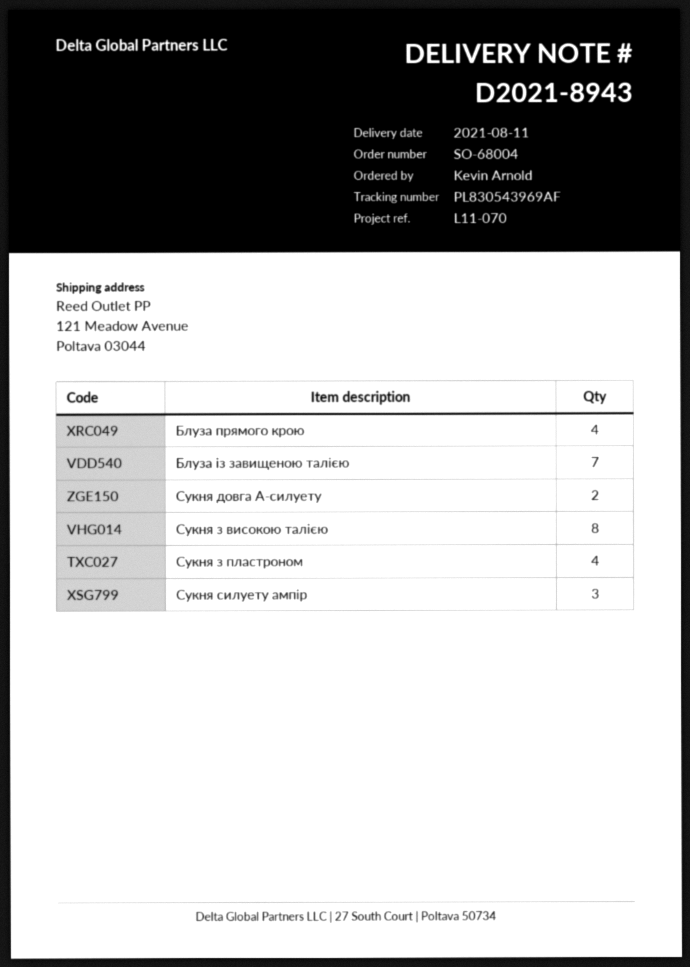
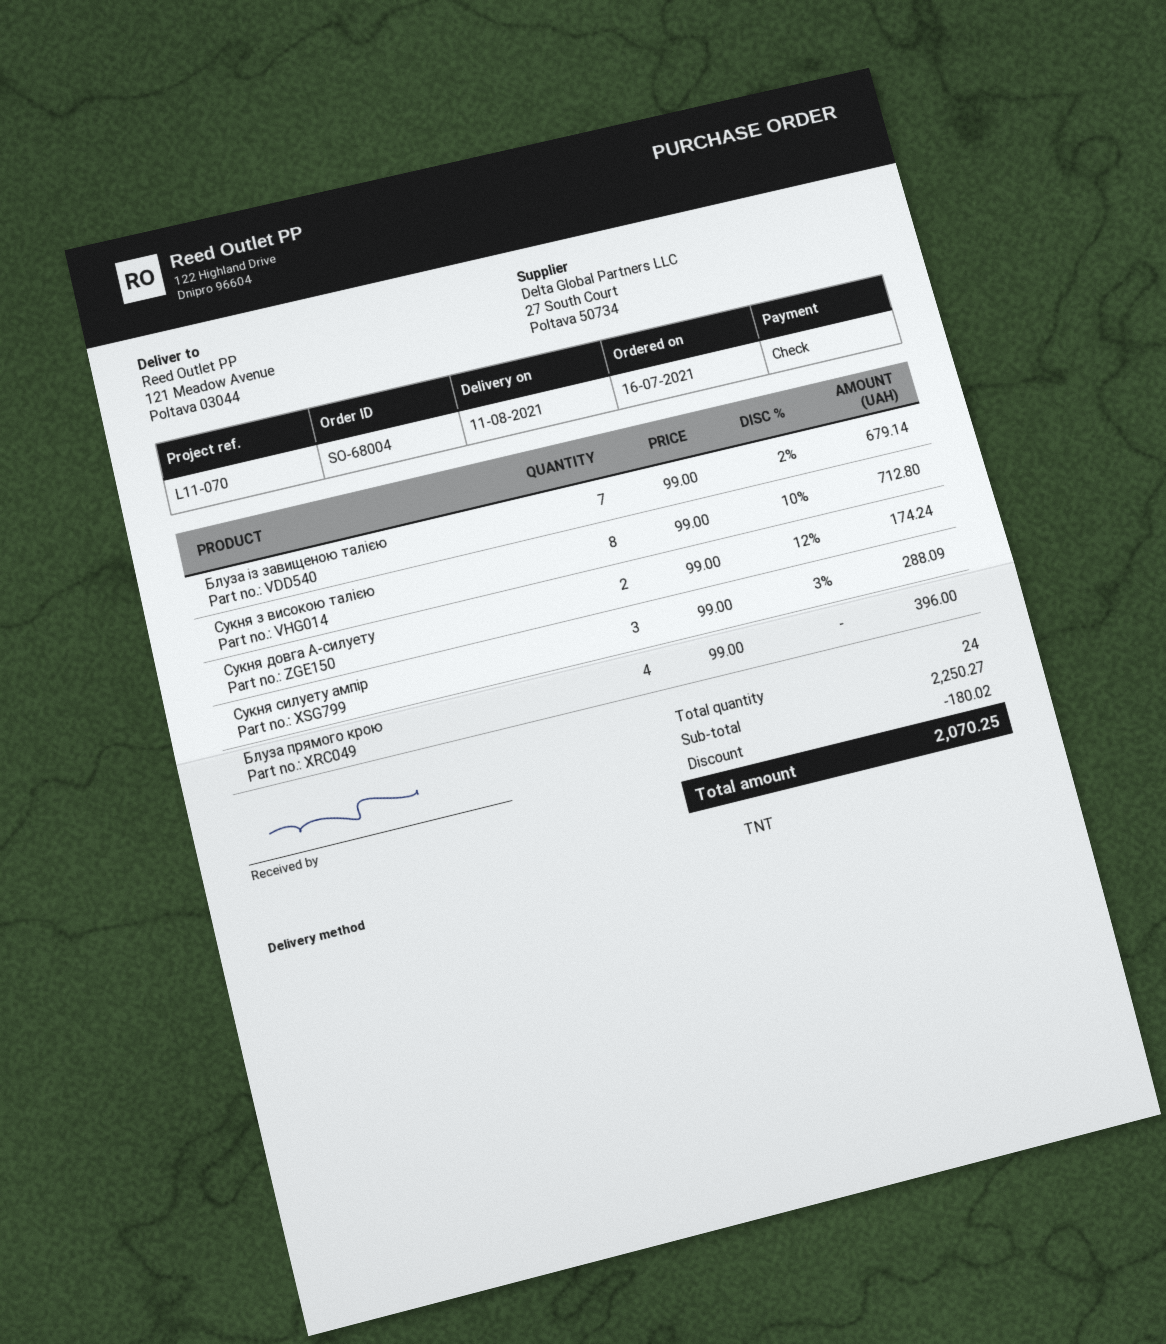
Сукня з пластроном: 4 -> none

